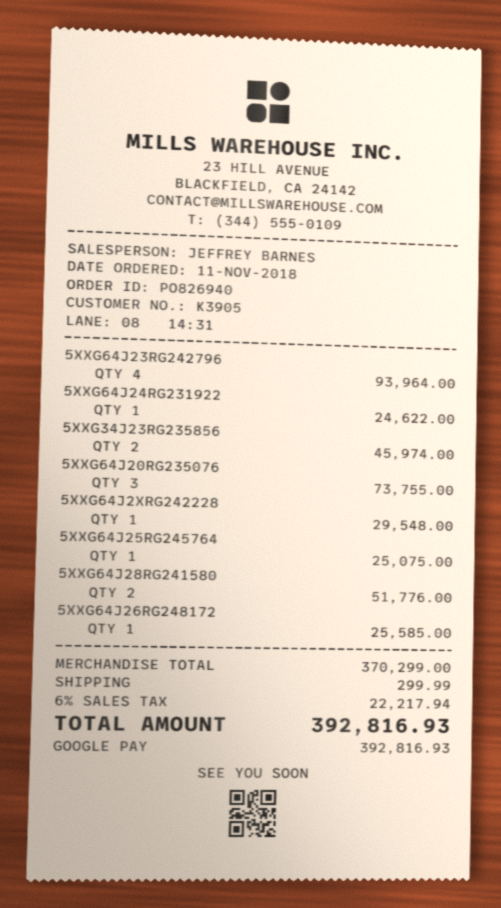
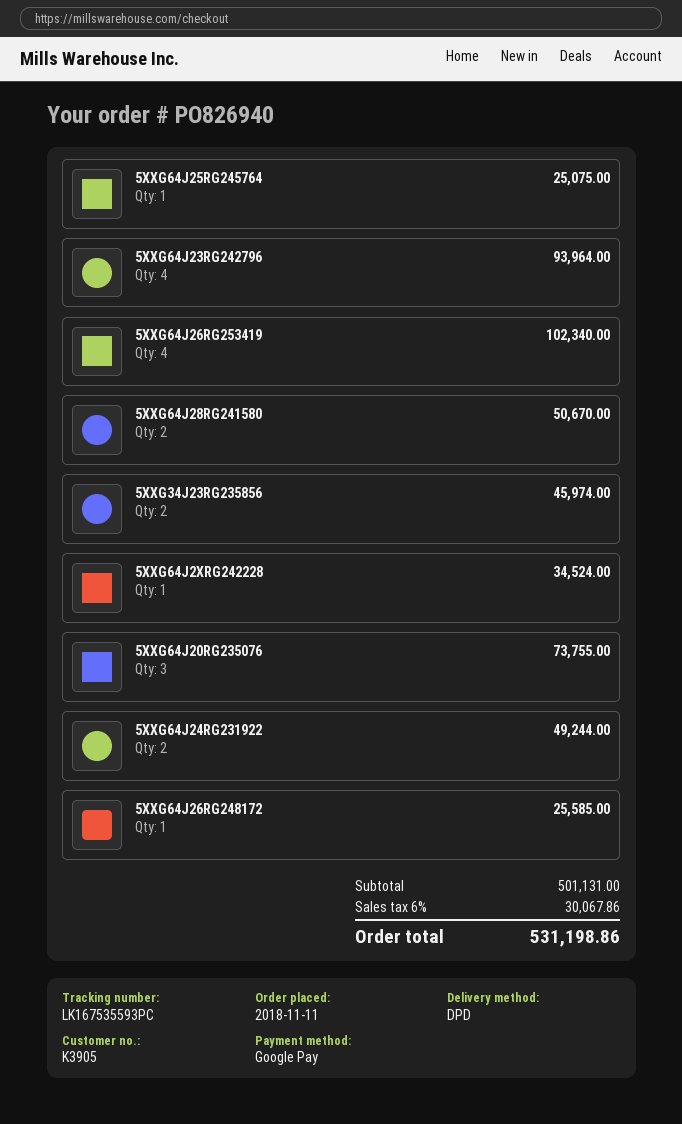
5XXG64J24RG231922: 1 for 24622.00 -> 2 for 49244.00
5XXG64J2XRG242228: 1 for 29548.00 -> 1 for 34524.00
5XXG64J28RG241580: 2 for 51776.00 -> 2 for 50670.00
5XXG64J26RG253419: none -> 4 for 102340.00
subtotal: 370299.00 -> 501131.00
shipping: 299.99 -> none
tax: 6% = 22217.94 -> 6% = 30067.86
total: 392816.93 -> 531198.86

